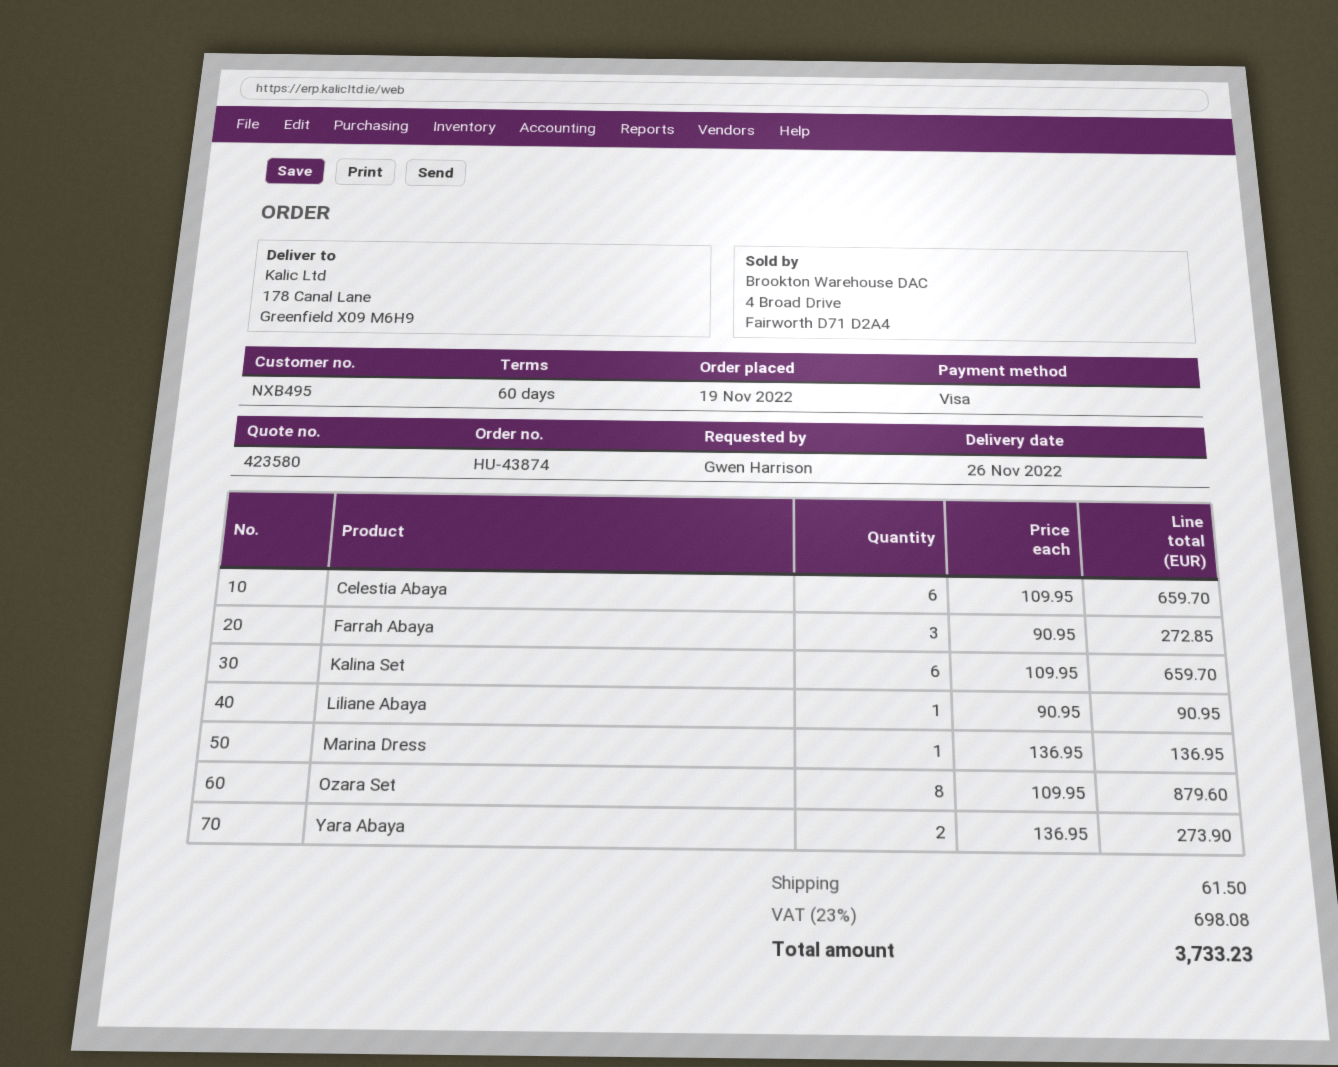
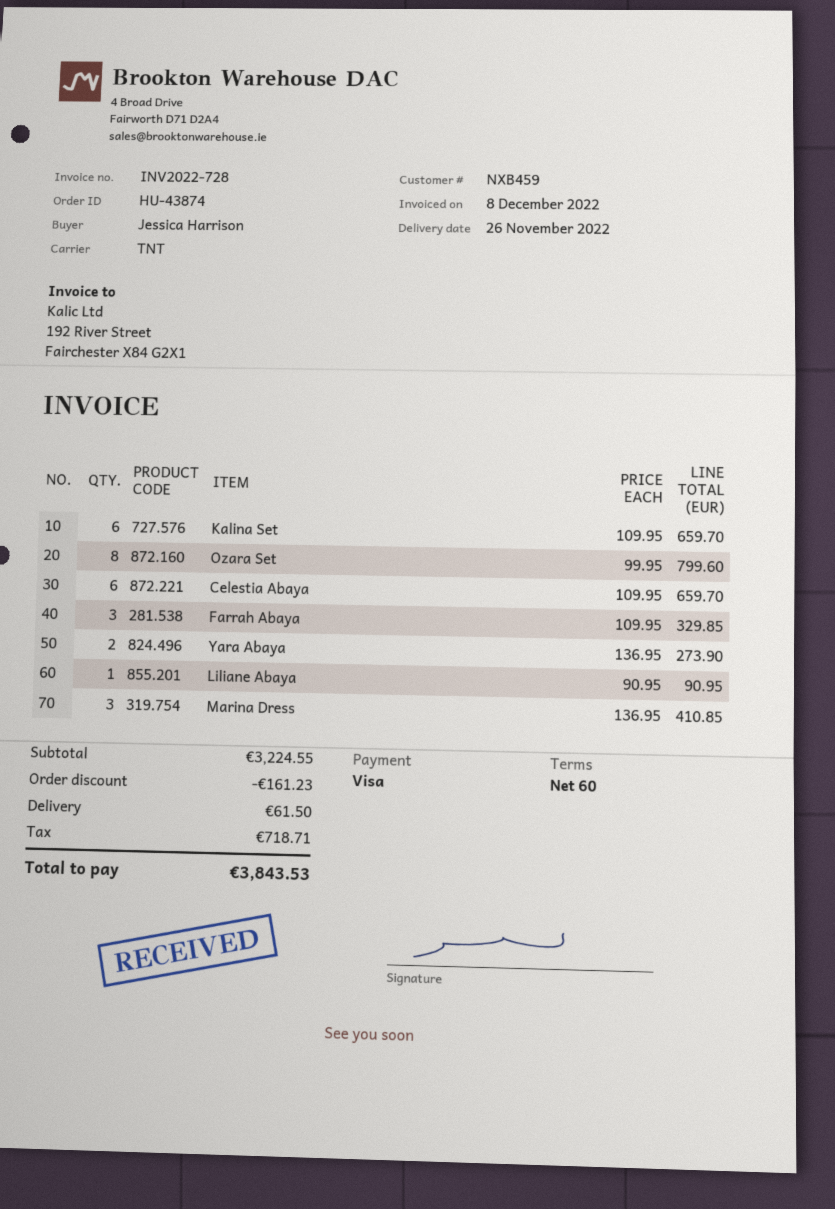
customer number: NXB495 -> NXB459
ordered by: Gwen Harrison -> Jessica Harrison
Farrah Abaya: 3 x 90.95 = 272.85 -> 3 x 109.95 = 329.85
Marina Dress: 1 x 136.95 = 136.95 -> 3 x 136.95 = 410.85
Ozara Set: 8 x 109.95 = 879.60 -> 8 x 99.95 = 799.60
discount: none -> 161.23
tax: 698.08 -> 718.71
total: 3733.23 -> 3843.53

